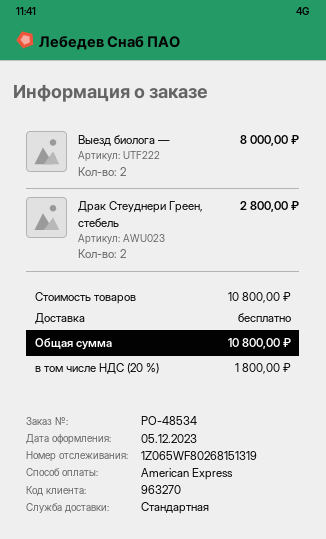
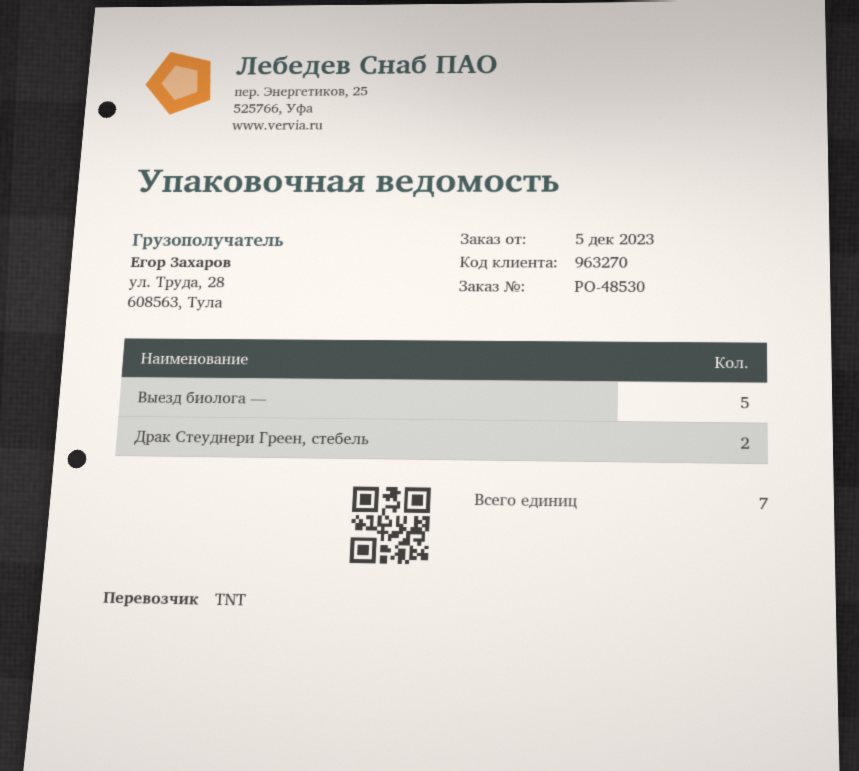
order number: PO-48534 -> PO-48530
shipping method: standard -> TNT
Выезд биолога —: 2 -> 5

